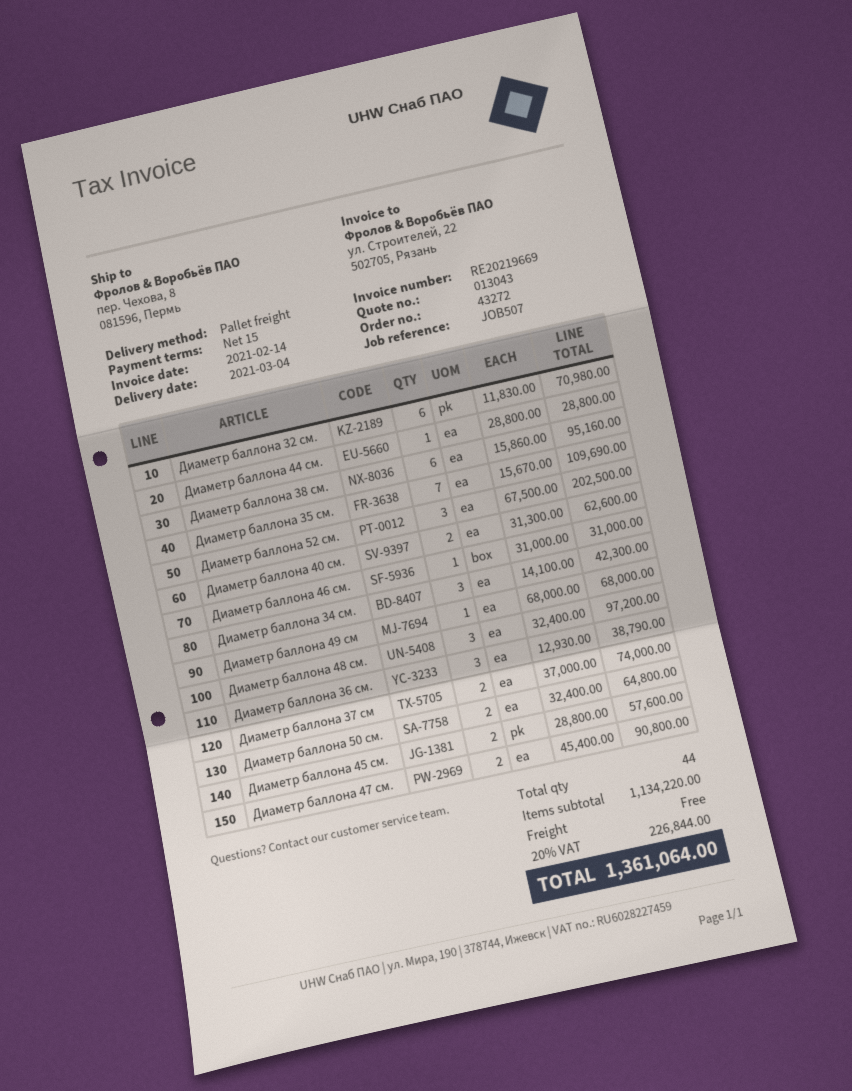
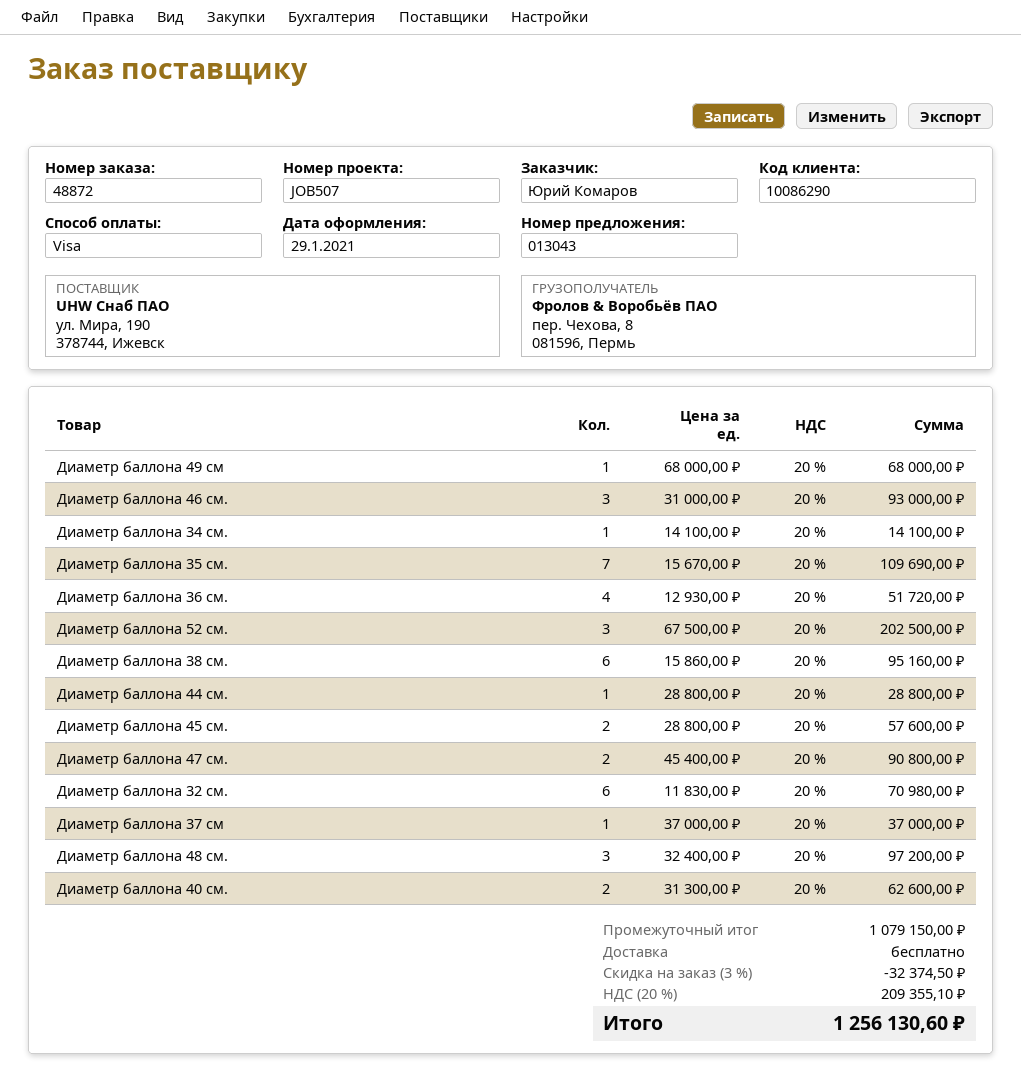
order number: 43272 -> 48872
Диаметр баллона 46 см.: 1 x 31000.00 = 31000.00 -> 3 x 31000.00 = 93000.00
Диаметр баллона 34 см.: 3 x 14100.00 = 42300.00 -> 1 x 14100.00 = 14100.00
Диаметр баллона 36 см.: 3 x 12930.00 = 38790.00 -> 4 x 12930.00 = 51720.00
Диаметр баллона 37 см: 2 x 37000.00 = 74000.00 -> 1 x 37000.00 = 37000.00
Диаметр баллона 50 см.: 2 x 32400.00 = 64800.00 -> none
subtotal: 1134220.00 -> 1079150.00
discount: none -> 3% = 32374.50
tax: 20% = 226844.00 -> 20% = 209355.10
total: 1361064.00 -> 1256130.60

